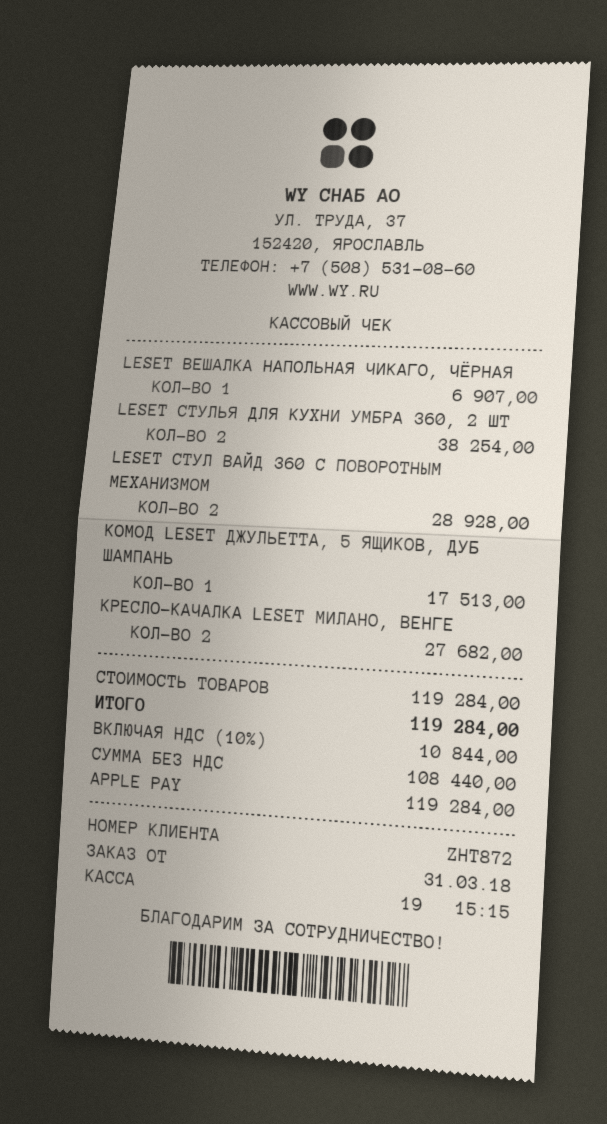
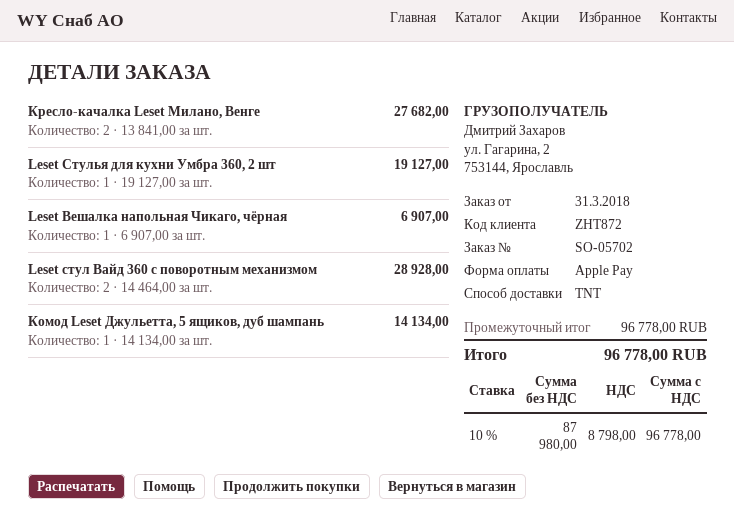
LESET СТУЛЬЯ ДЛЯ КУХНИ УМБРА 360, 2 ШТ: 2 for 38254.00 -> 1 for 19127.00
КОМОД LESET ДЖУЛЬЕТТА, 5 ЯЩИКОВ, ДУБ ШАМПАНЬ: 1 for 17513.00 -> 1 for 14134.00
subtotal: 119284.00 -> 96778.00
net: 108440.00 -> 87980.00
tax: 10% = 10844.00 -> 10% = 8798.00
total: 119284.00 -> 96778.00

